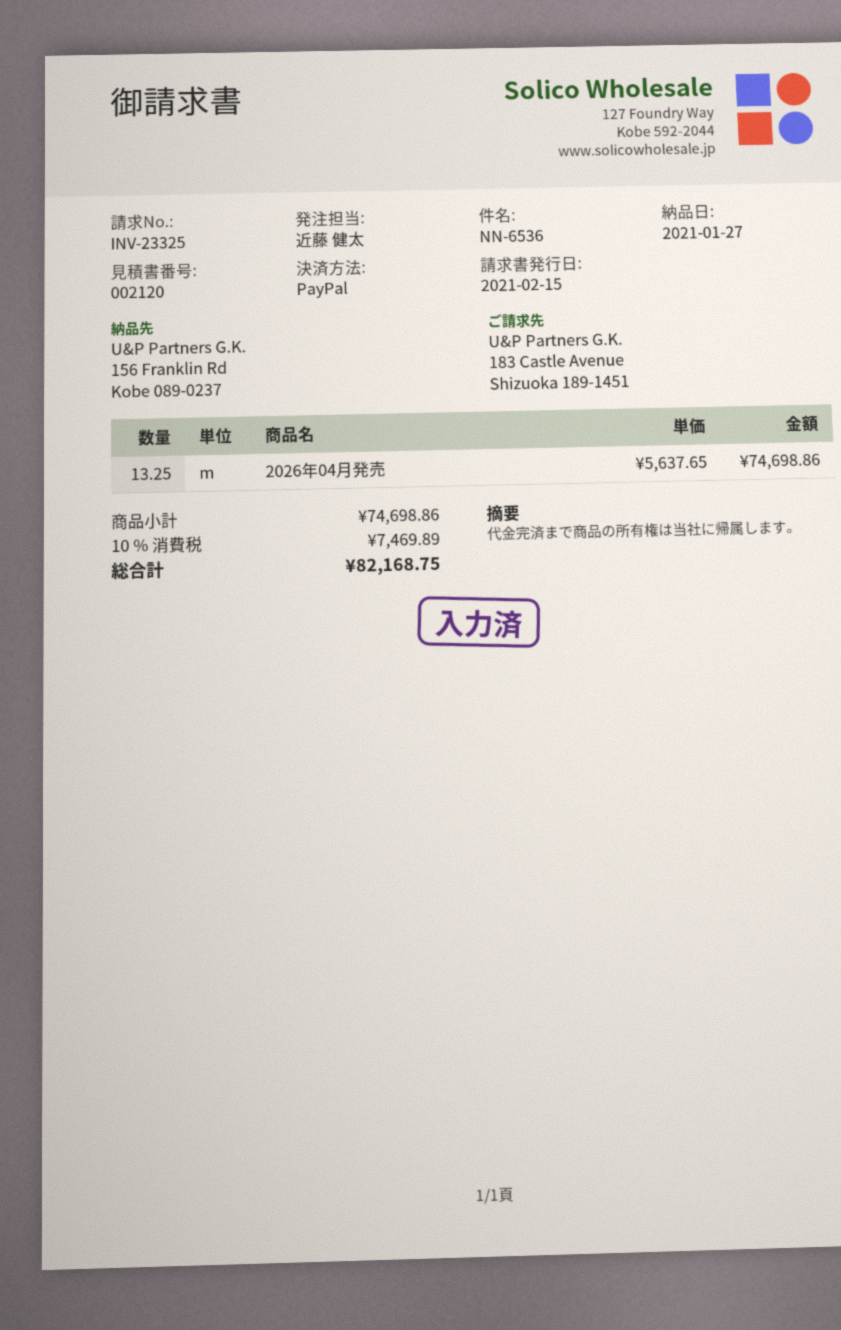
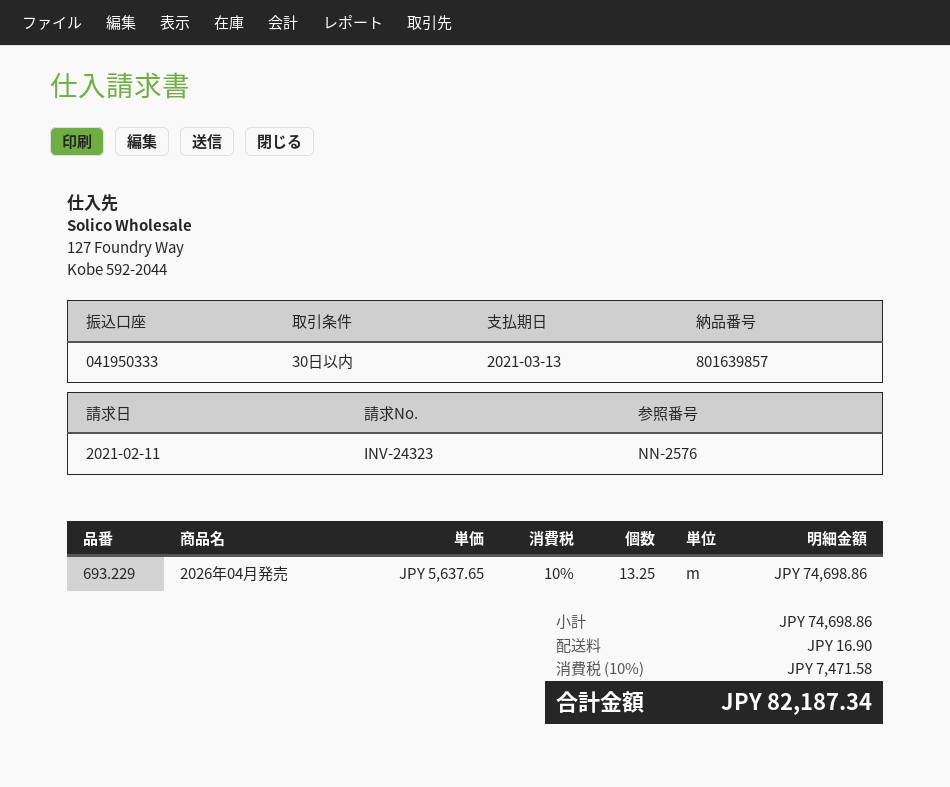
invoice number: INV-23325 -> INV-24323
invoice date: 2021-02-15 -> 2021-02-11
reference: NN-6536 -> NN-2576
shipping: none -> 16.90
tax: 10% = 7469.89 -> 10% = 7471.58
total: 82168.75 -> 82187.34

